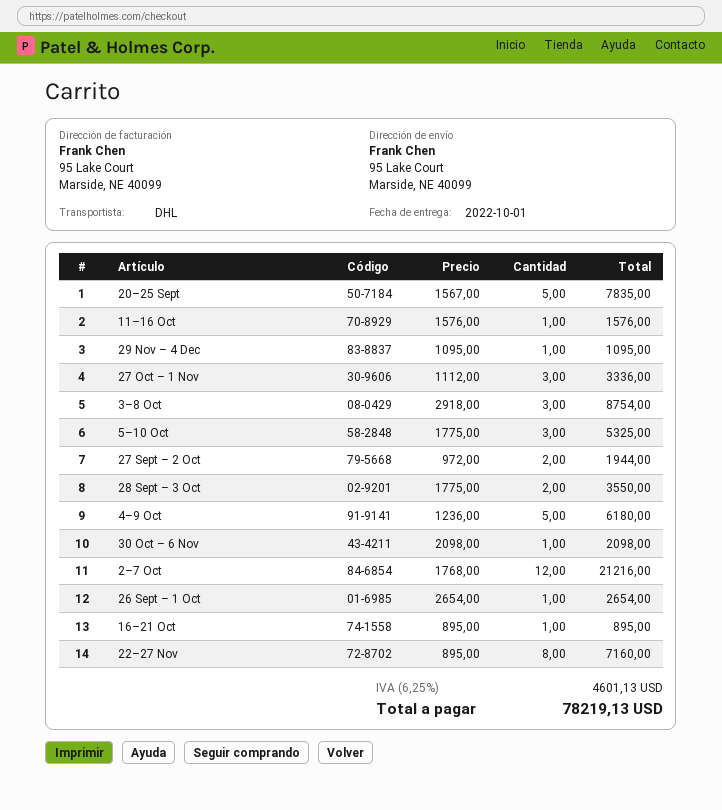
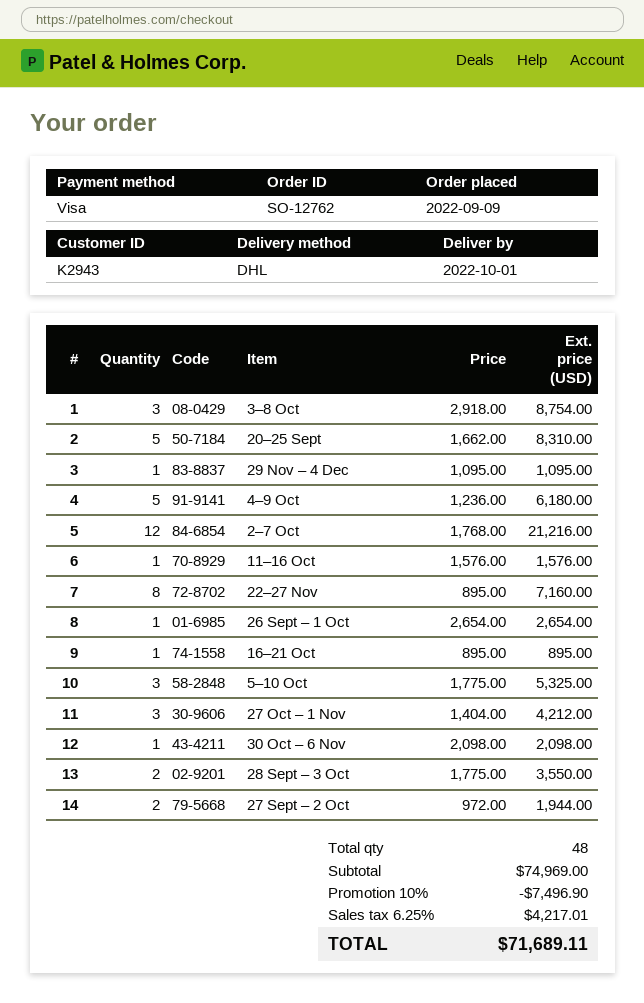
20–25 Sept: 5 x 1567.00 = 7835.00 -> 5 x 1662.00 = 8310.00
27 Oct – 1 Nov: 3 x 1112.00 = 3336.00 -> 3 x 1404.00 = 4212.00
discount: none -> 10% = 7496.90
tax: 6.25% = 4601.13 -> 6.25% = 4217.01
total: 78219.13 -> 71689.11

